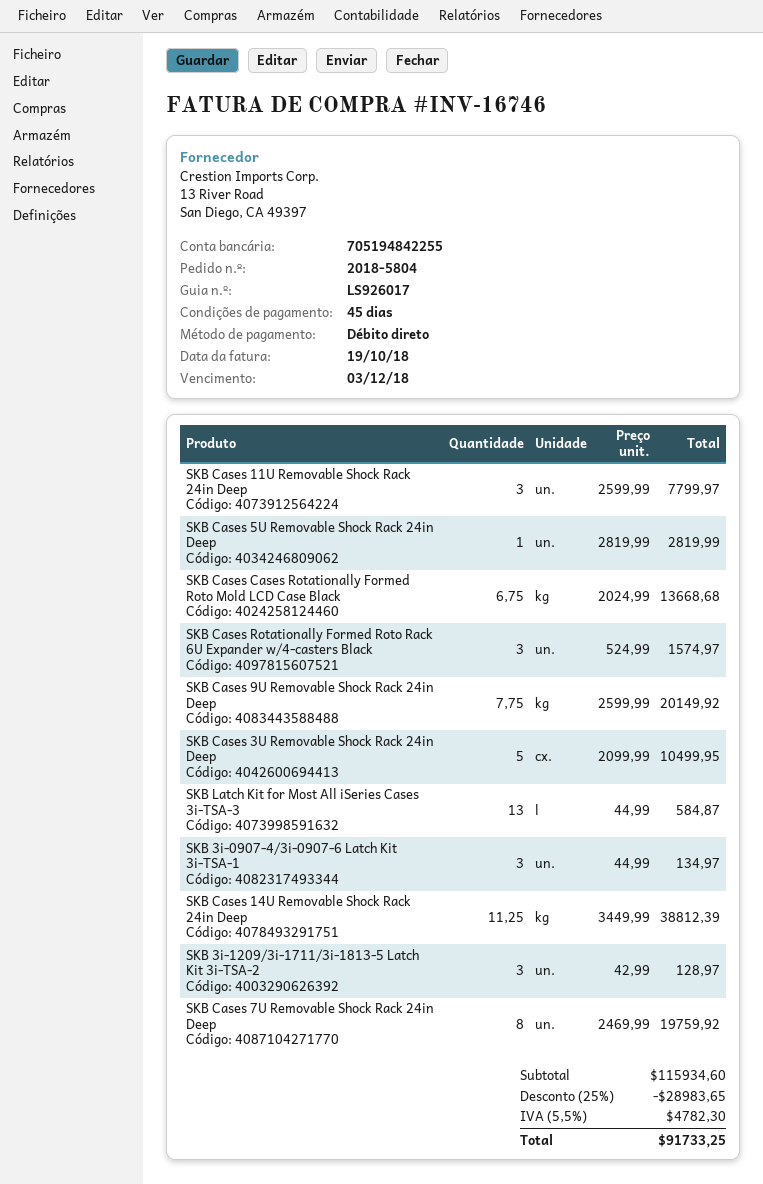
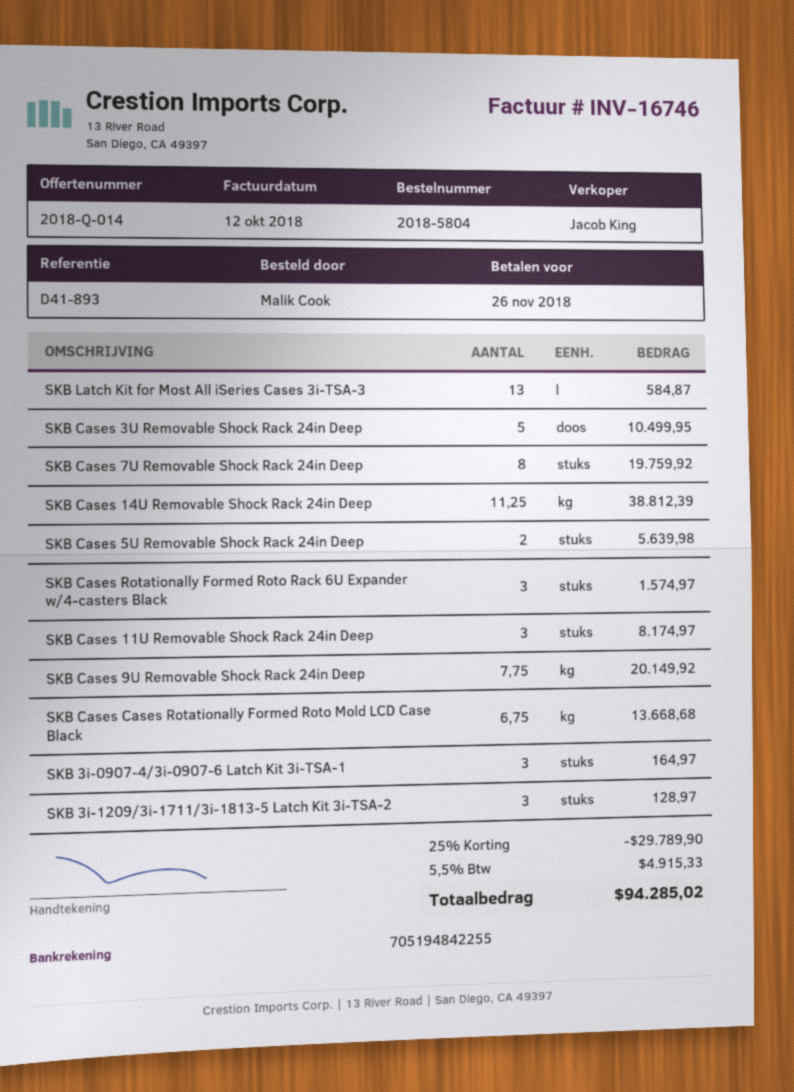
invoice date: 2018-10-19 -> 2018-10-12
due date: 2018-12-03 -> 2018-11-26
SKB Cases 11U Removable Shock Rack 24in Deep: 3 for 7799.97 -> 3 for 8174.97
SKB Cases 5U Removable Shock Rack 24in Deep: 1 for 2819.99 -> 2 for 5639.98
SKB 3i-0907-4/3i-0907-6 Latch Kit 3i-TSA-1: 3 for 134.97 -> 3 for 164.97
discount: 25% = 28983.65 -> 25% = 29789.90
tax: 5.5% = 4782.30 -> 5.5% = 4915.33
total: 91733.25 -> 94285.02

